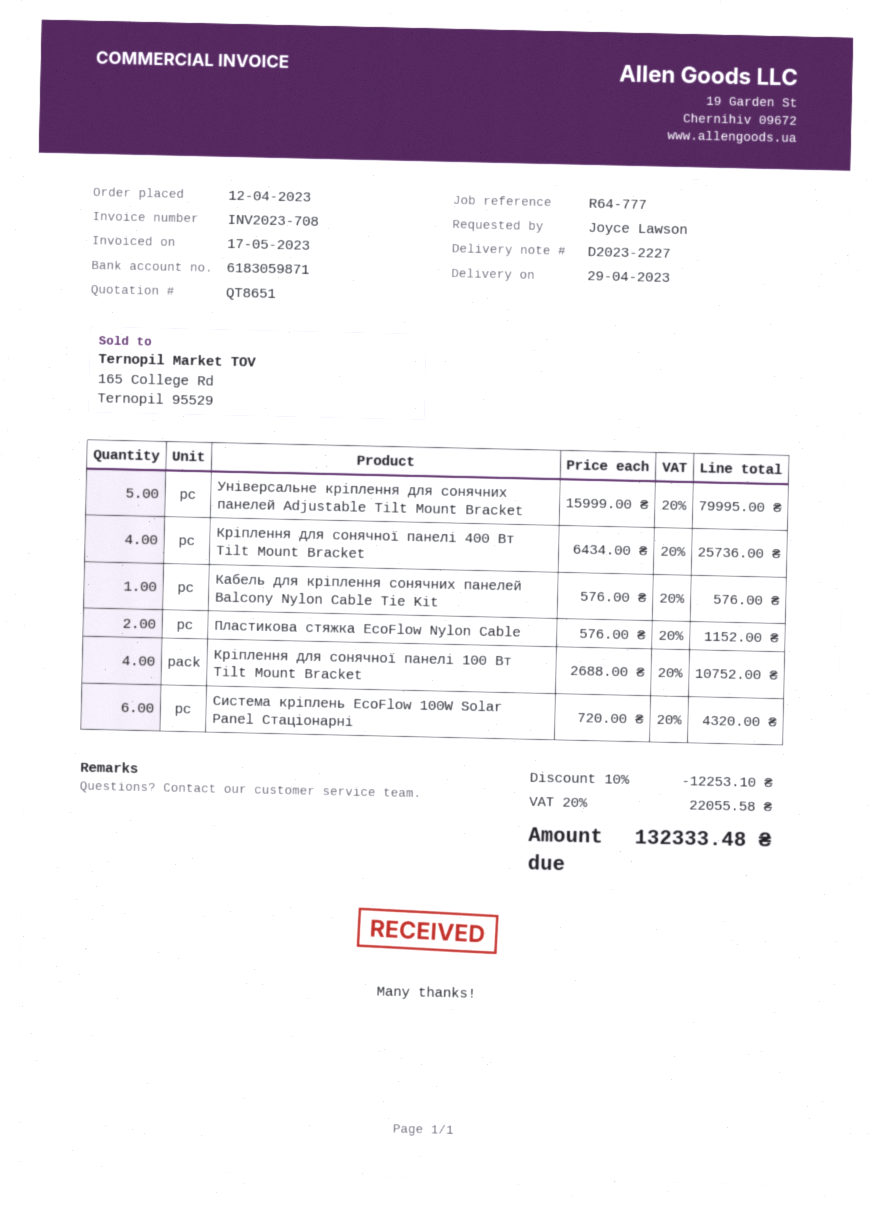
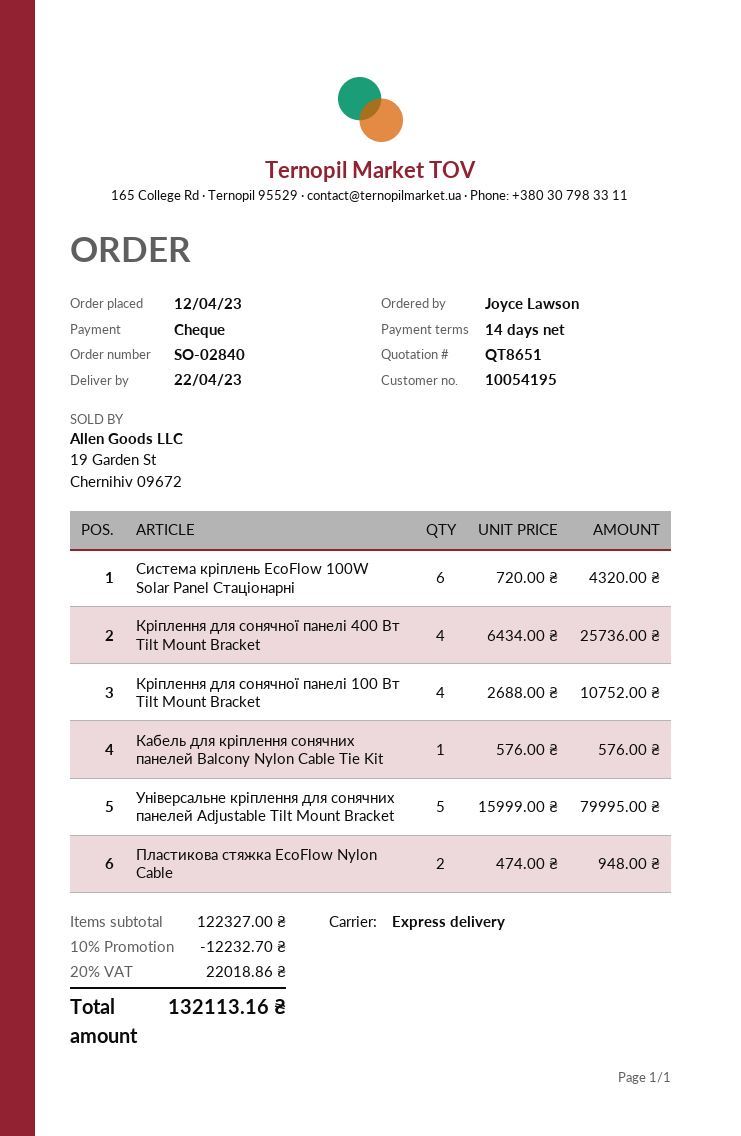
delivery date: 2023-04-29 -> 2023-04-22
Пластикова стяжка EcoFlow Nylon Cable: 2 x 576.00 = 1152.00 -> 2 x 474.00 = 948.00
discount: 10% = 12253.10 -> 10% = 12232.70
tax: 20% = 22055.58 -> 20% = 22018.86
total: 132333.48 -> 132113.16

